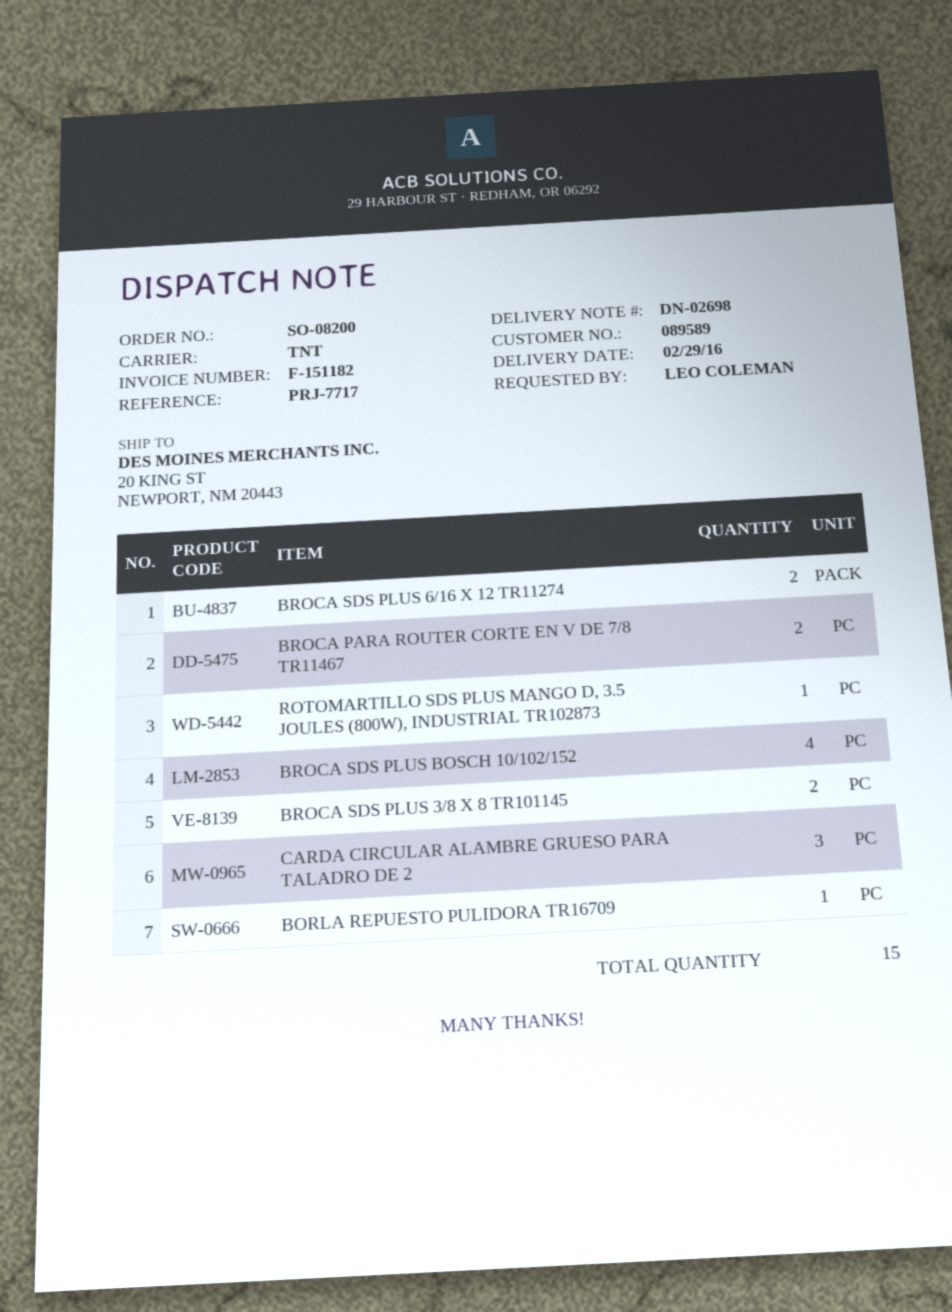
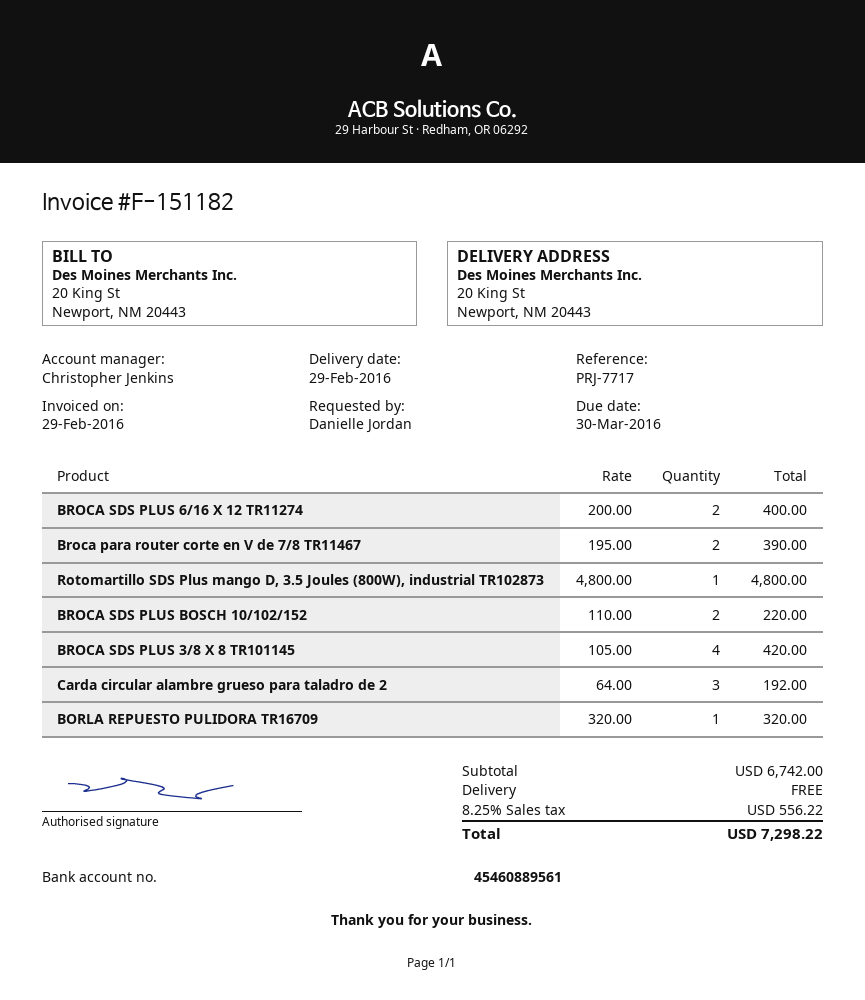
ordered by: LEO COLEMAN -> Danielle Jordan
BROCA SDS PLUS BOSCH 10/102/152: 4 -> 2
BROCA SDS PLUS 3/8 X 8 TR101145: 2 -> 4

